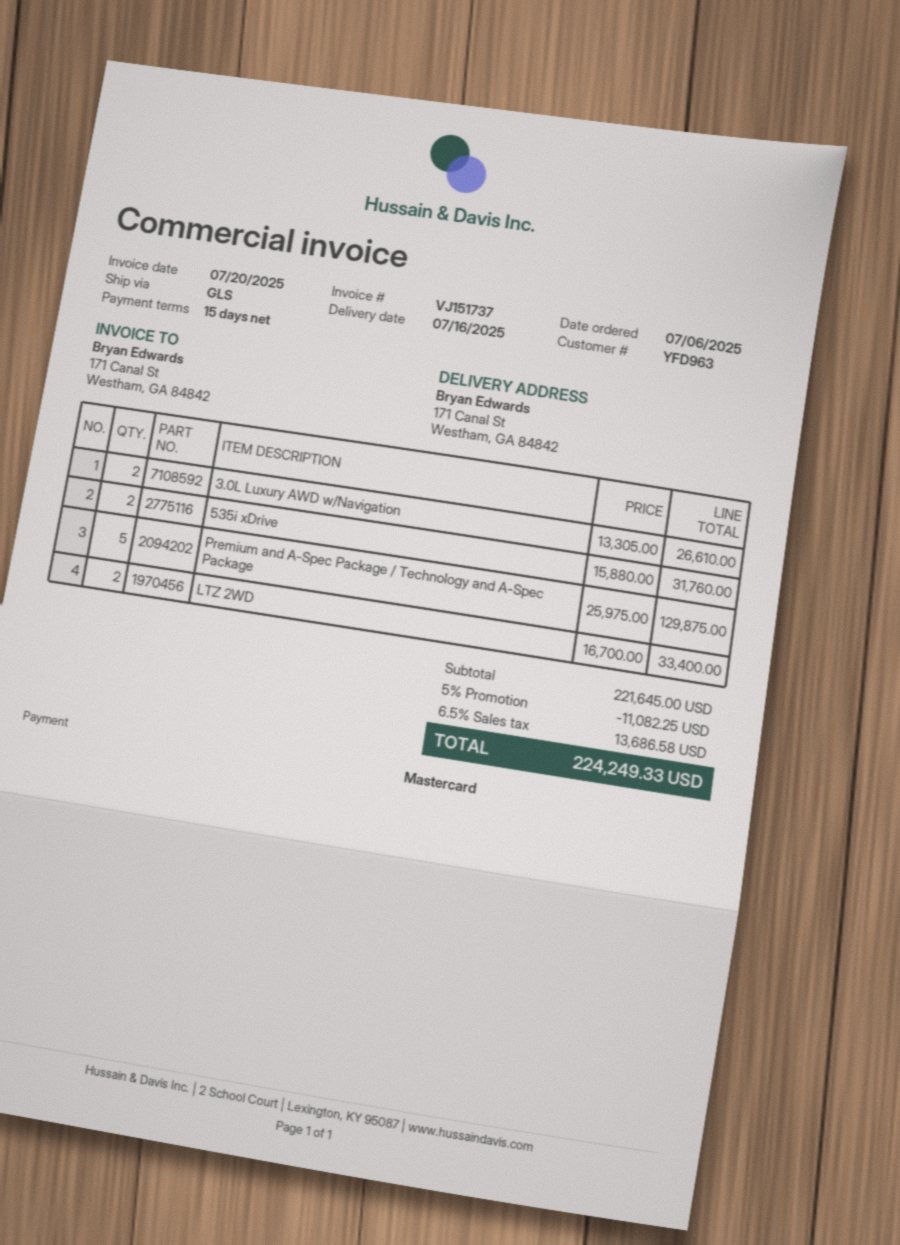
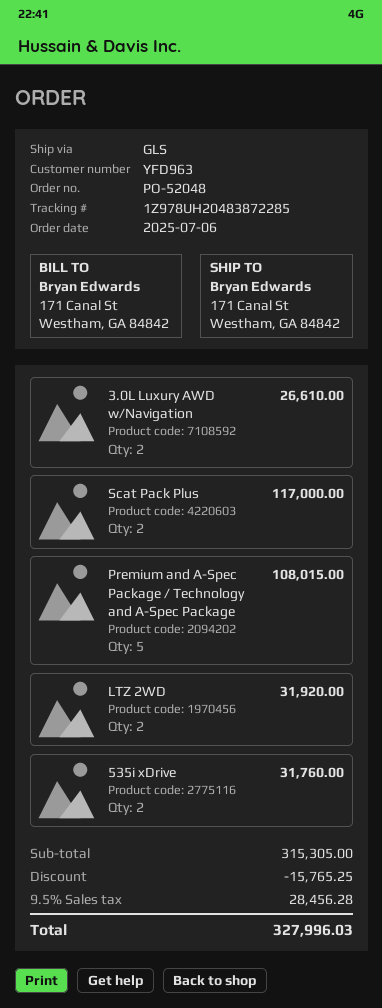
Premium and A-Spec Package / Technology and A-Spec Package: 5 for 129875.00 -> 5 for 108015.00
LTZ 2WD: 2 for 33400.00 -> 2 for 31920.00
Scat Pack Plus: none -> 2 for 117000.00
subtotal: 221645.00 -> 315305.00
discount: 11082.25 -> 15765.25
tax: 6.5% = 13686.58 -> 9.5% = 28456.28
total: 224249.33 -> 327996.03

